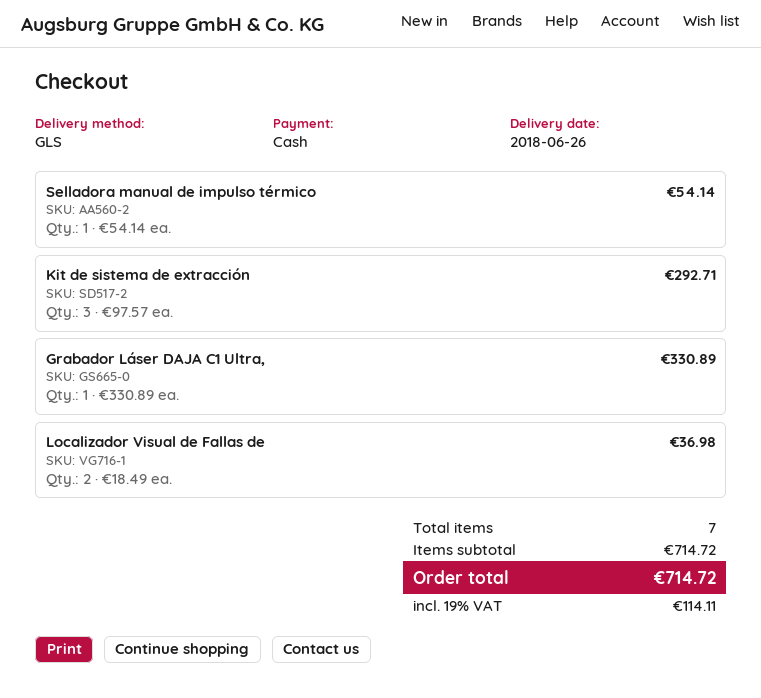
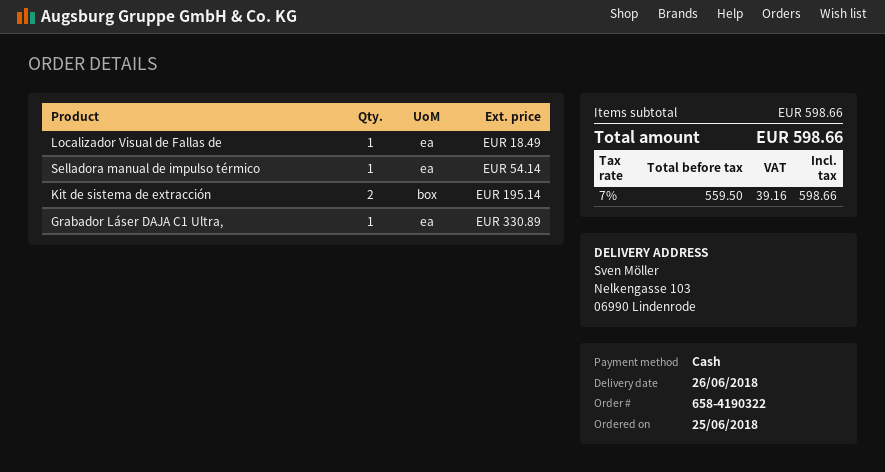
Kit de sistema de extracción: 3 for 292.71 -> 2 for 195.14
Localizador Visual de Fallas de: 2 for 36.98 -> 1 for 18.49
subtotal: 714.72 -> 598.66
tax: 19% = 114.11 -> 7% = 39.16
total: 714.72 -> 598.66

